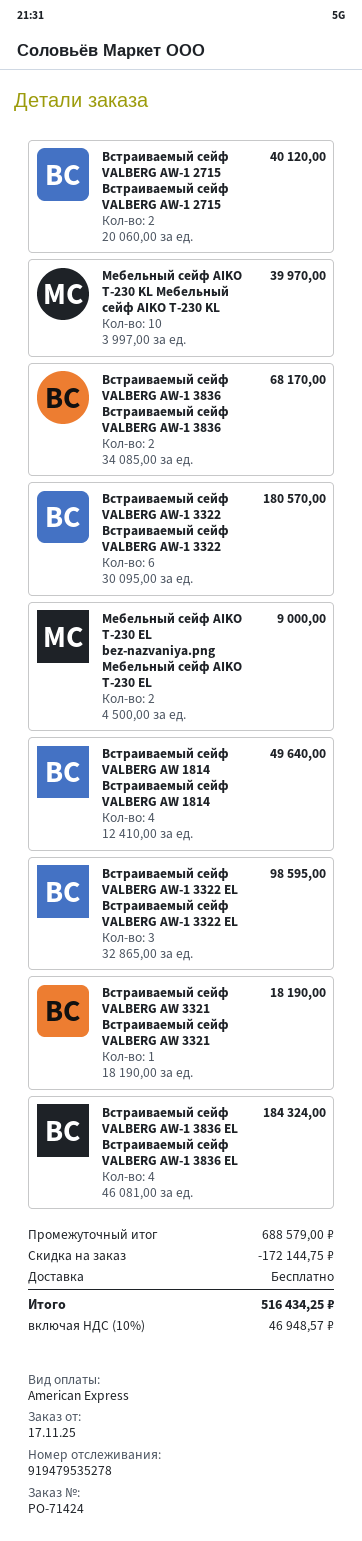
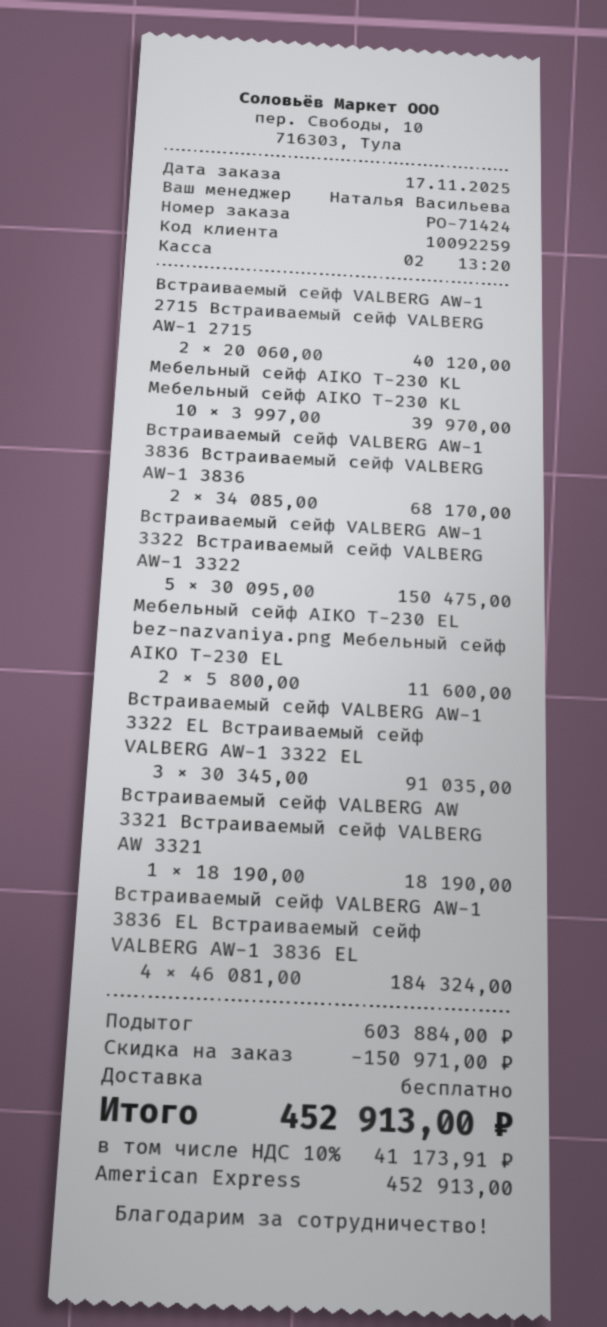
Встраиваемый сейф VALBERG AW-1 3322 Встраиваемый сейф VALBERG AW-1 3322: 6 x 30095.00 = 180570.00 -> 5 x 30095.00 = 150475.00
Мебельный сейф AIKO T-230 EL bez-nazvaniya.png Мебельный сейф AIKO T-230 EL: 2 x 4500.00 = 9000.00 -> 2 x 5800.00 = 11600.00
Встраиваемый сейф VALBERG AW 1814 Встраиваемый сейф VALBERG AW 1814: 4 x 12410.00 = 49640.00 -> none
Встраиваемый сейф VALBERG AW-1 3322 EL Встраиваемый сейф VALBERG AW-1 3322 EL: 3 x 32865.00 = 98595.00 -> 3 x 30345.00 = 91035.00
subtotal: 688579.00 -> 603884.00
discount: 172144.75 -> 150971.00
tax: 10% = 46948.57 -> 10% = 41173.91
total: 516434.25 -> 452913.00

